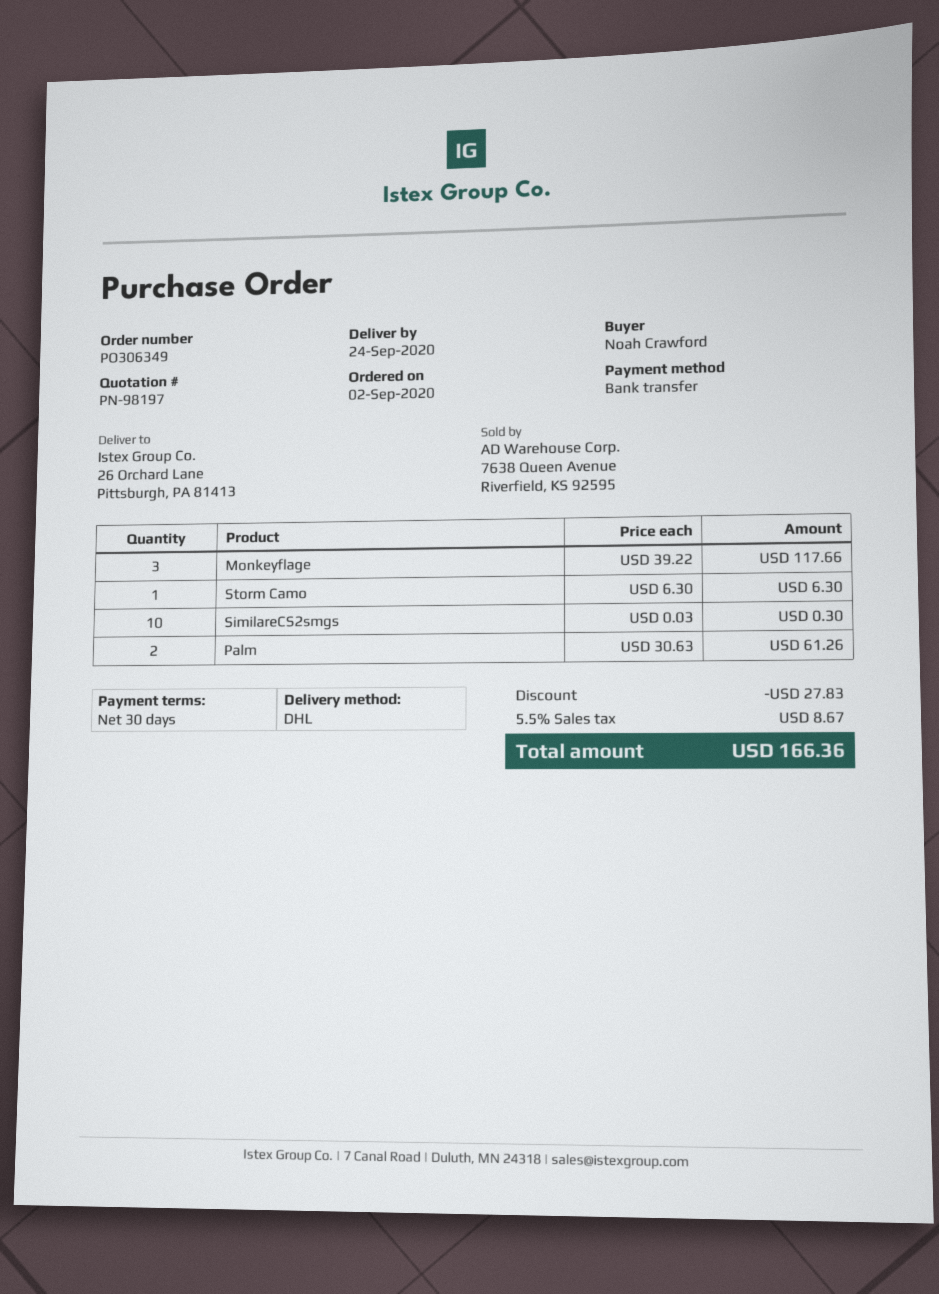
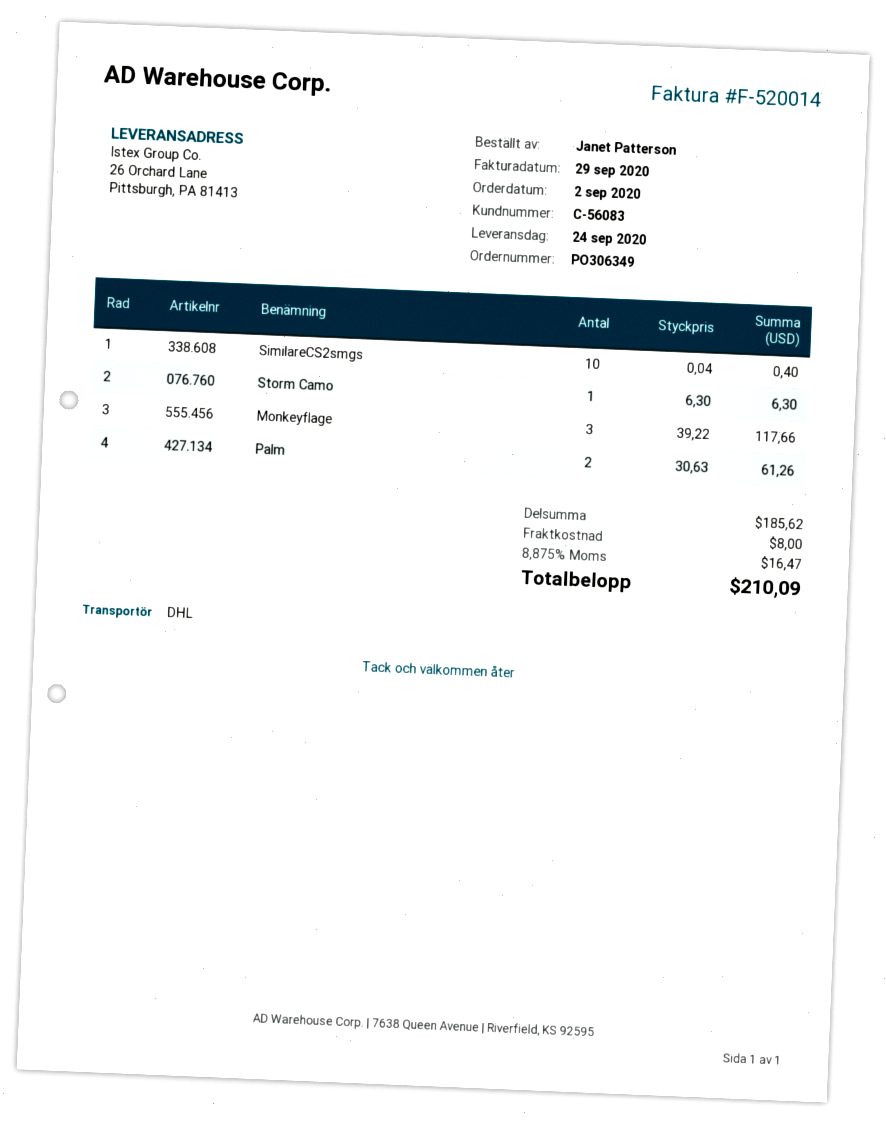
ordered by: Noah Crawford -> Janet Patterson
SimilareCS2smgs: 10 x 0.03 = 0.30 -> 10 x 0.04 = 0.40
discount: 27.83 -> none
shipping: none -> 8.00
tax: 5.5% = 8.67 -> 8.875% = 16.47
total: 166.36 -> 210.09

